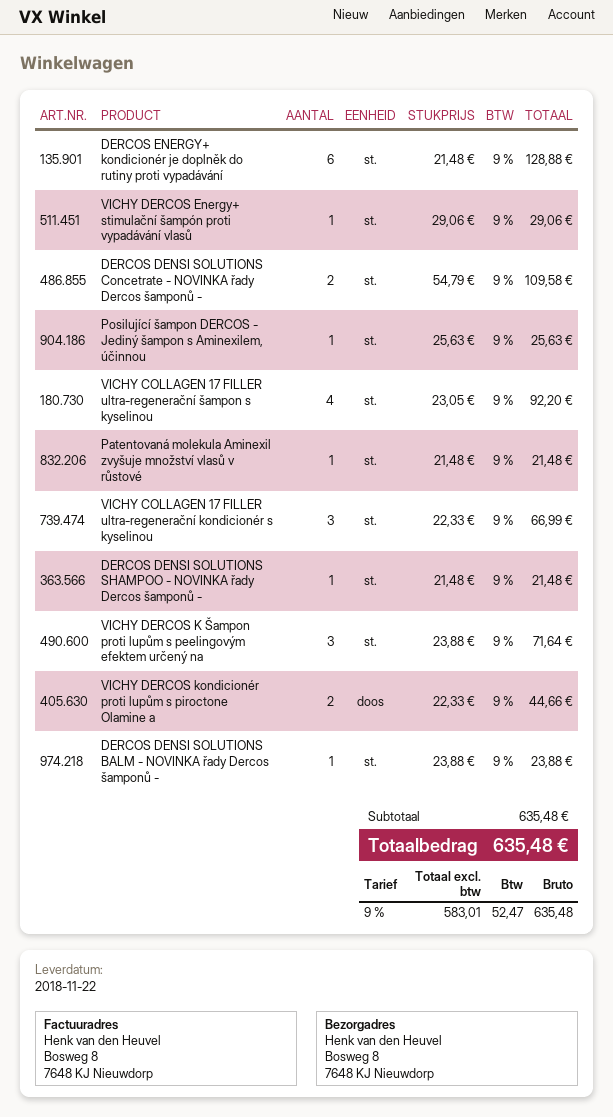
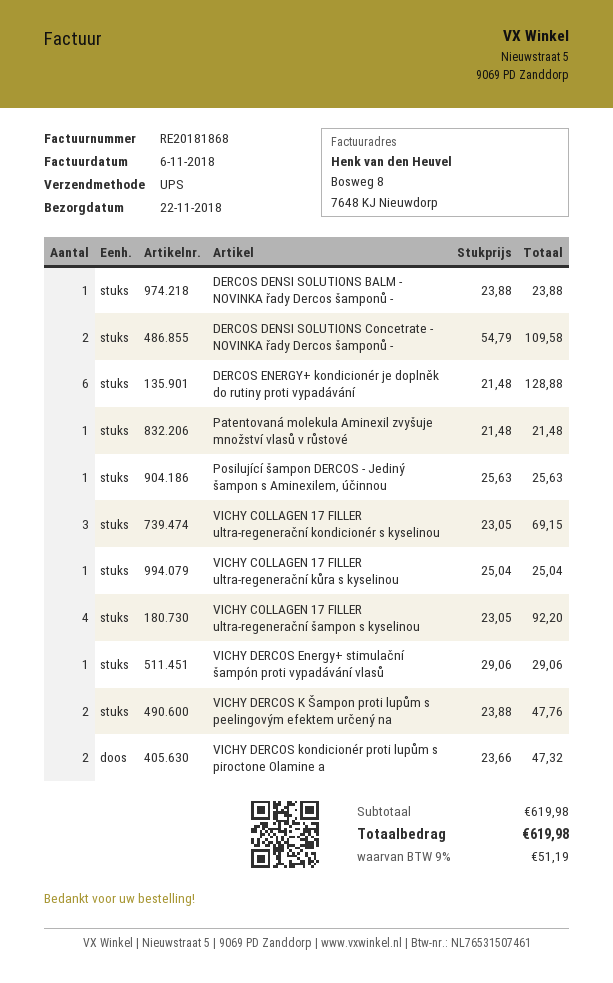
VICHY COLLAGEN 17 FILLER ultra-regenerační kondicionér s kyselinou: 3 x 22.33 = 66.99 -> 3 x 23.05 = 69.15
DERCOS DENSI SOLUTIONS SHAMPOO - NOVINKA řady Dercos šamponů -: 1 x 21.48 = 21.48 -> none
VICHY DERCOS K Šampon proti lupům s peelingovým efektem určený na: 3 x 23.88 = 71.64 -> 2 x 23.88 = 47.76
VICHY DERCOS kondicionér proti lupům s piroctone Olamine a: 2 x 22.33 = 44.66 -> 2 x 23.66 = 47.32
VICHY COLLAGEN 17 FILLER ultra-regenerační kůra s kyselinou: none -> 1 x 25.04 = 25.04
subtotal: 635.48 -> 619.98
tax: 9% = 52.47 -> 9% = 51.19
total: 635.48 -> 619.98

